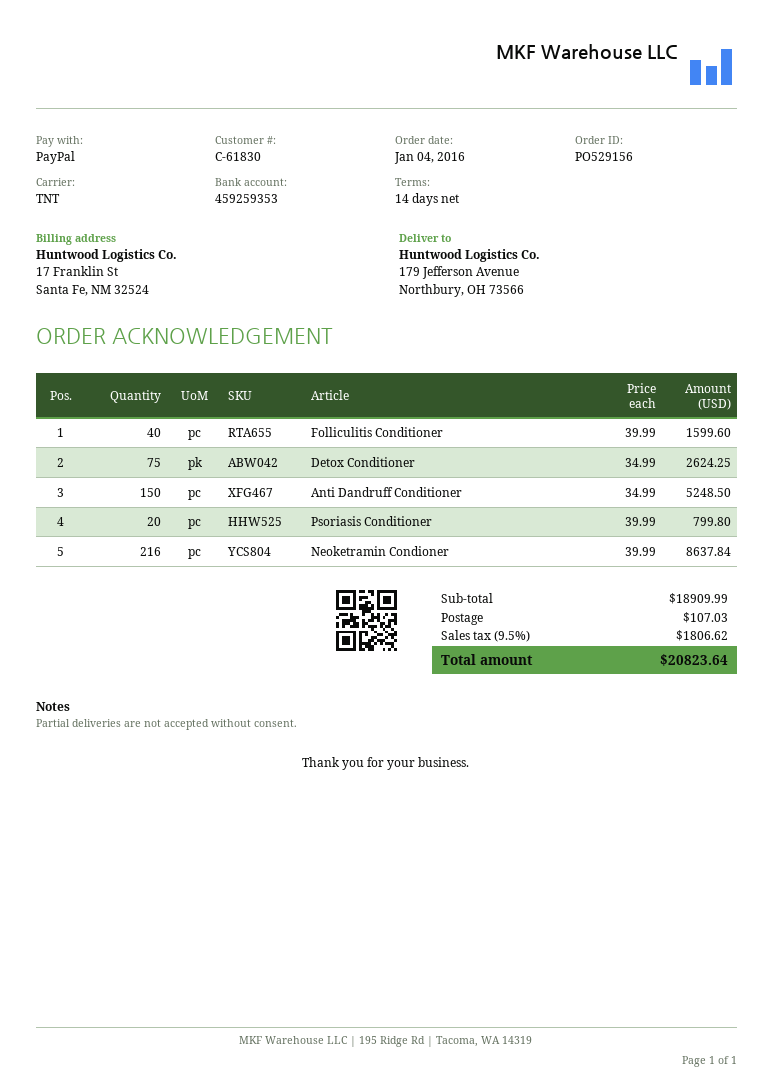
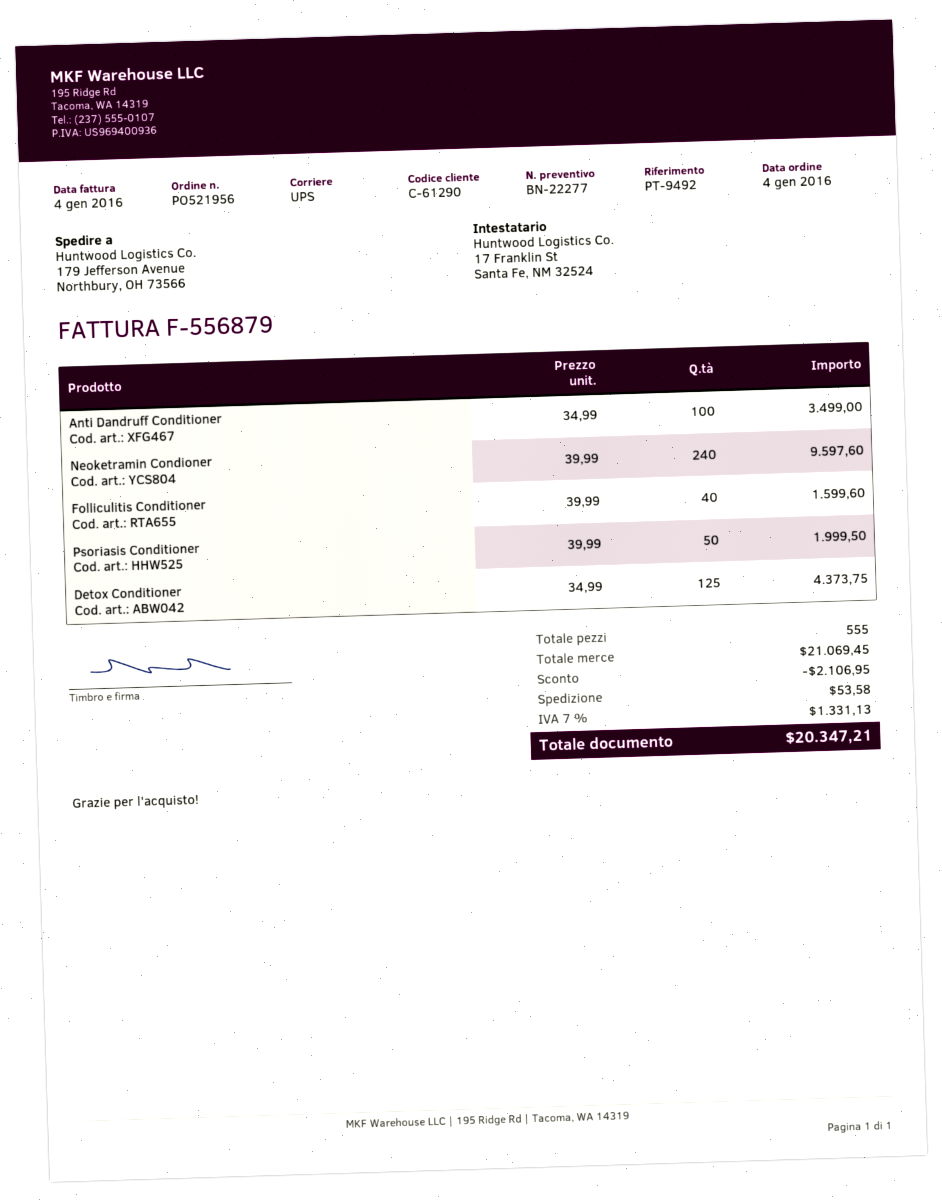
order number: PO529156 -> PO521956
customer number: C-61830 -> C-61290
shipping method: TNT -> UPS
Detox Conditioner: 75 x 34.99 = 2624.25 -> 125 x 34.99 = 4373.75
Anti Dandruff Conditioner: 150 x 34.99 = 5248.50 -> 100 x 34.99 = 3499.00
Psoriasis Conditioner: 20 x 39.99 = 799.80 -> 50 x 39.99 = 1999.50
Neoketramin Condioner: 216 x 39.99 = 8637.84 -> 240 x 39.99 = 9597.60
subtotal: 18909.99 -> 21069.45
discount: none -> 2106.95
shipping: 107.03 -> 53.58
tax: 9.5% = 1806.62 -> 7% = 1331.13
total: 20823.64 -> 20347.21

